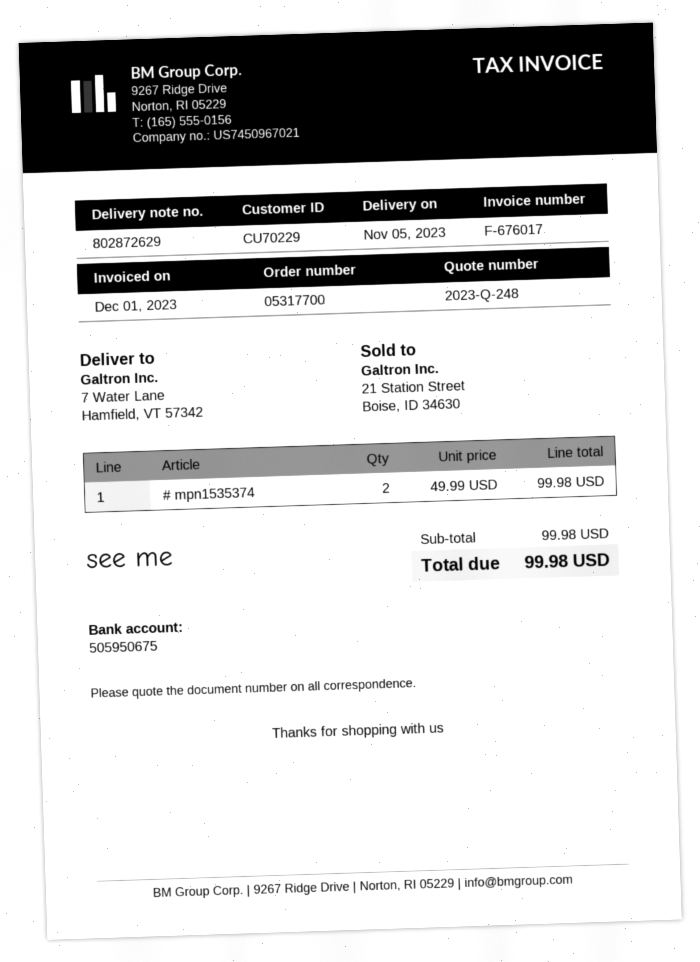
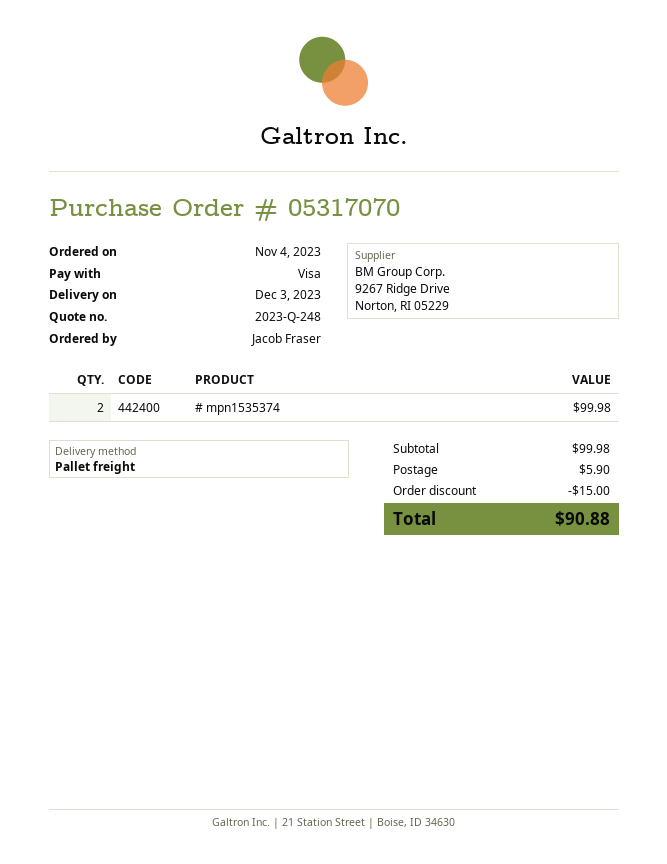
order number: 05317700 -> 05317070
delivery date: 2023-11-05 -> 2023-12-03
discount: none -> 15.00
shipping: none -> 5.90
total: 99.98 -> 90.88

